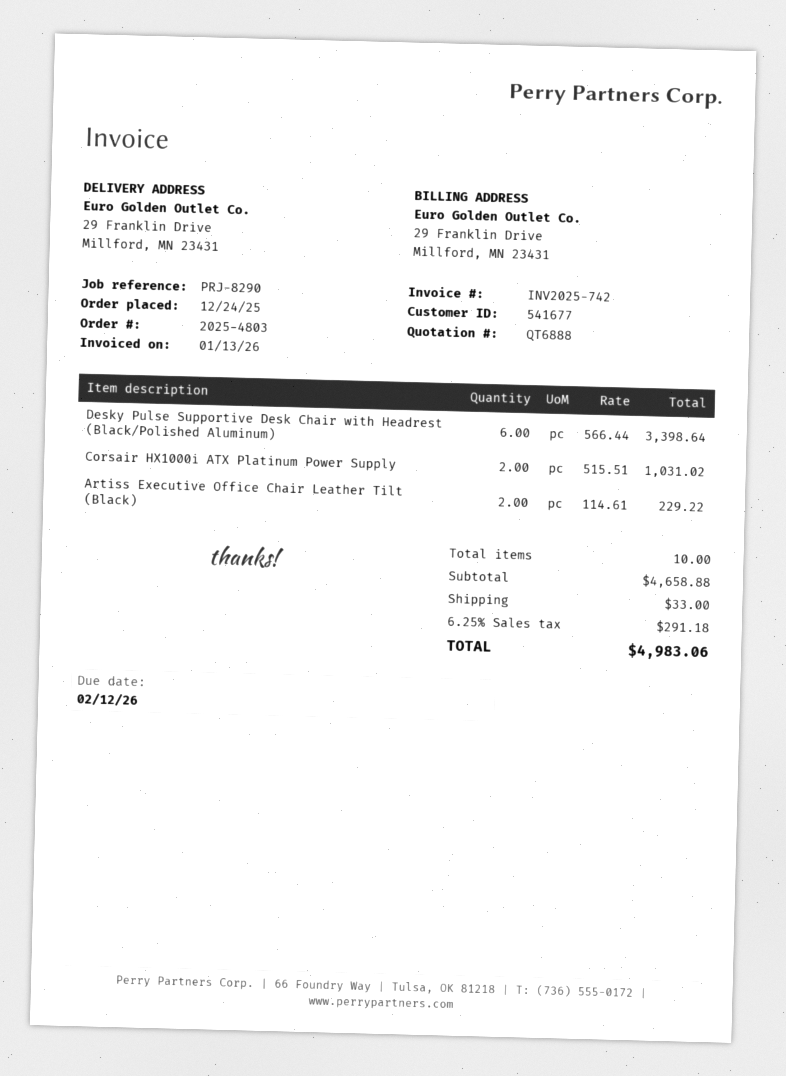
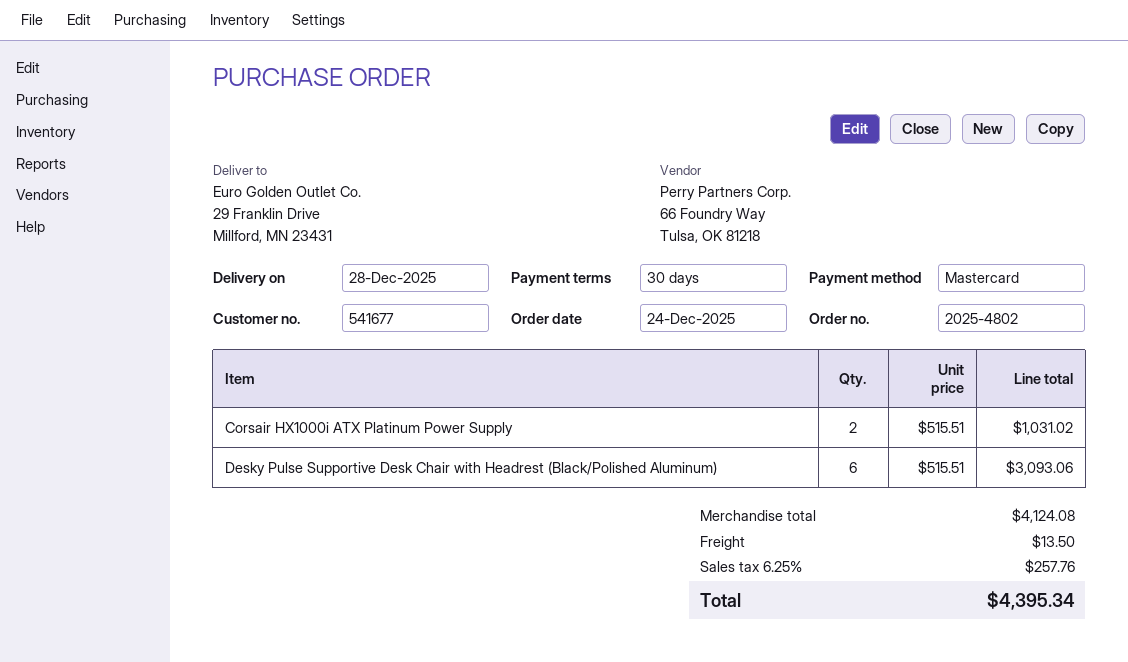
order number: 2025-4803 -> 2025-4802
Desky Pulse Supportive Desk Chair with Headrest (Black/Polished Aluminum): 6 x 566.44 = 3398.64 -> 6 x 515.51 = 3093.06
Artiss Executive Office Chair Leather Tilt (Black): 2 x 114.61 = 229.22 -> none
subtotal: 4658.88 -> 4124.08
shipping: 33.00 -> 13.50
tax: 6.25% = 291.18 -> 6.25% = 257.76
total: 4983.06 -> 4395.34

